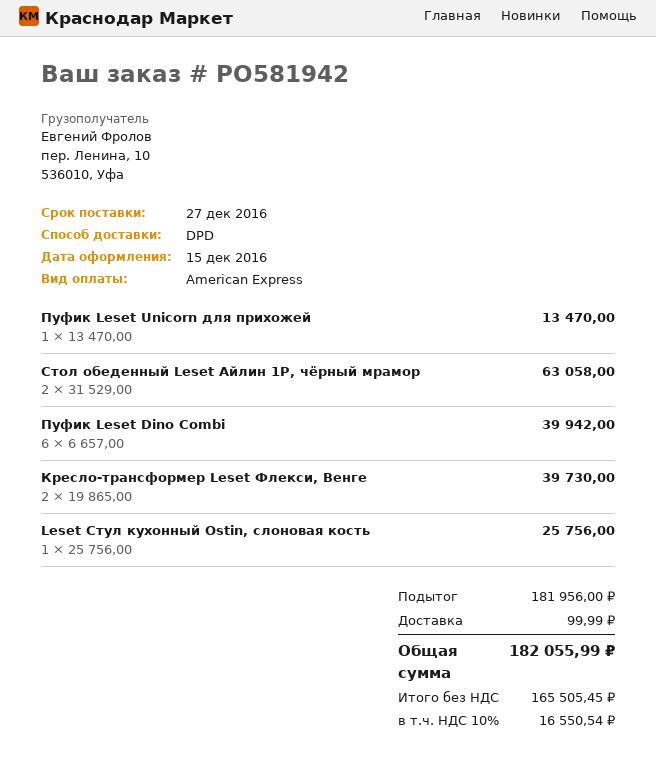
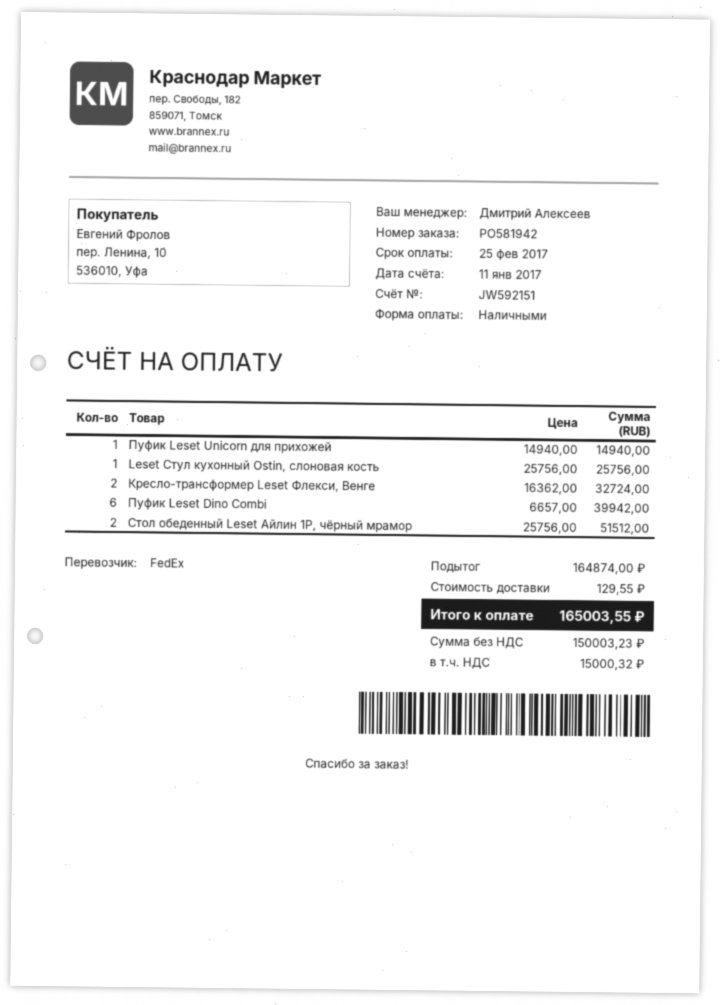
payment method: American Express -> cash
shipping method: DPD -> FedEx
Пуфик Leset Unicorn для прихожей: 1 x 13470.00 = 13470.00 -> 1 x 14940.00 = 14940.00
Стол обеденный Leset Айлин 1Р, чёрный мрамор: 2 x 31529.00 = 63058.00 -> 2 x 25756.00 = 51512.00
Кресло-трансформер Leset Флекси, Венге: 2 x 19865.00 = 39730.00 -> 2 x 16362.00 = 32724.00
subtotal: 181956.00 -> 164874.00
shipping: 99.99 -> 129.55
net: 165505.45 -> 150003.23
tax: 16550.54 -> 15000.32
total: 182055.99 -> 165003.55

